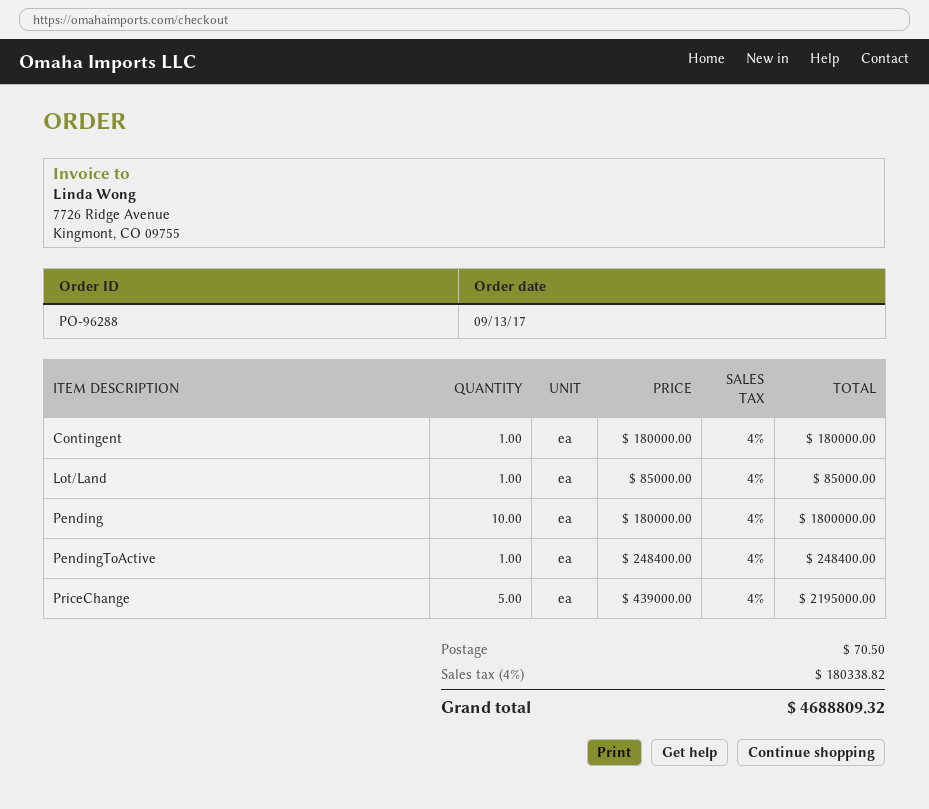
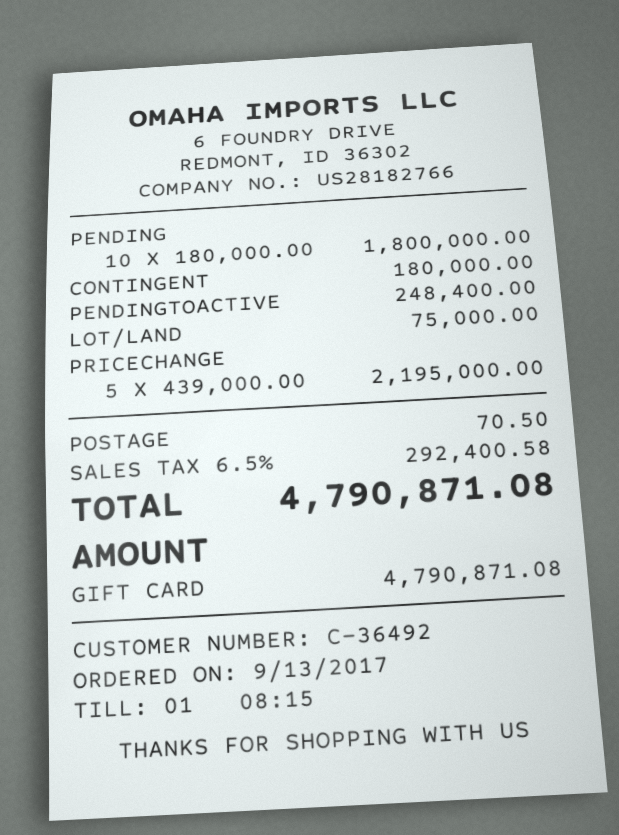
Lot/Land: 1 x 85000.00 = 85000.00 -> 1 x 75000.00 = 75000.00
tax: 4% = 180338.82 -> 6.5% = 292400.58
total: 4688809.32 -> 4790871.08

